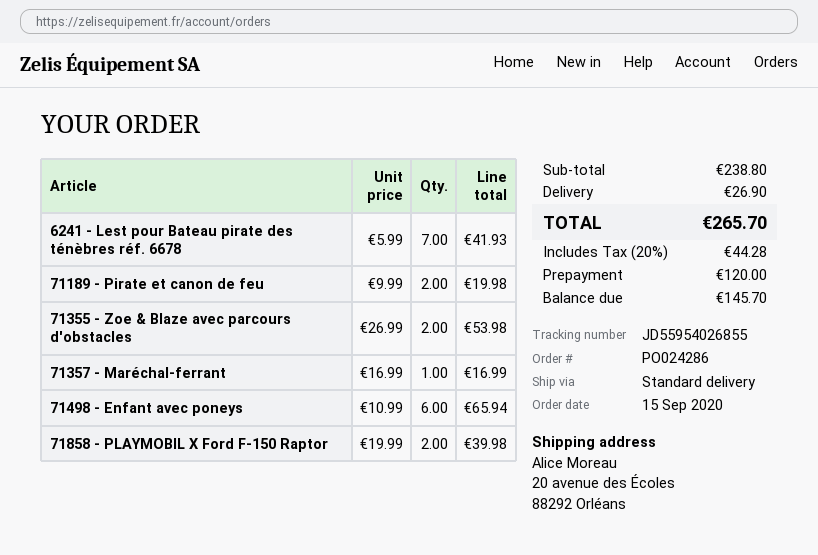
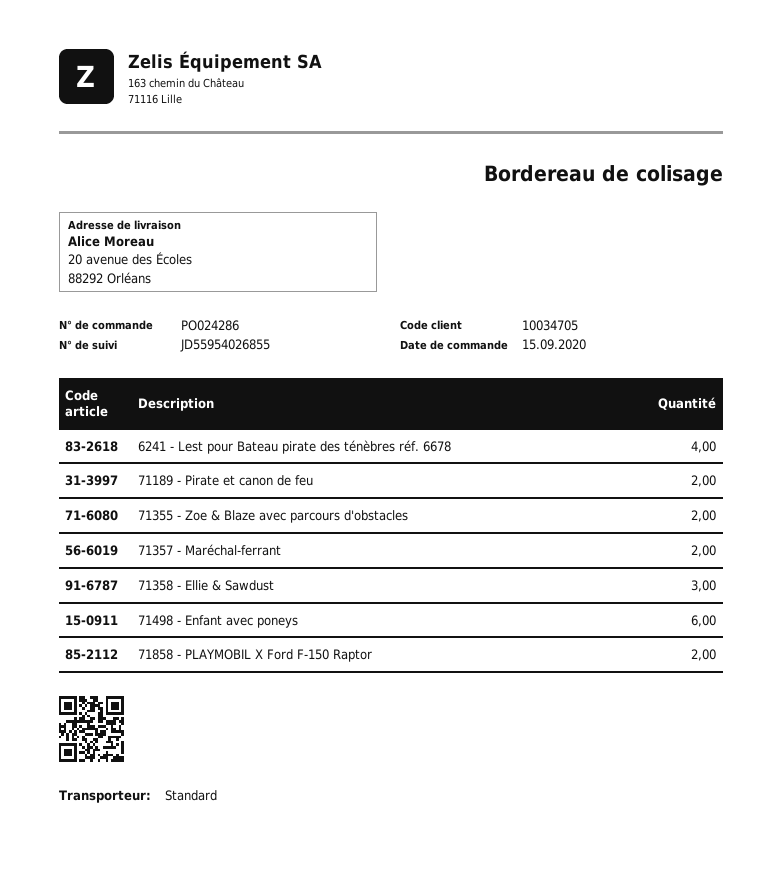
6241 - Lest pour Bateau pirate des ténèbres réf. 6678: 7 -> 4
71357 - Maréchal-ferrant: 1 -> 2
71358 - Ellie & Sawdust: none -> 3

